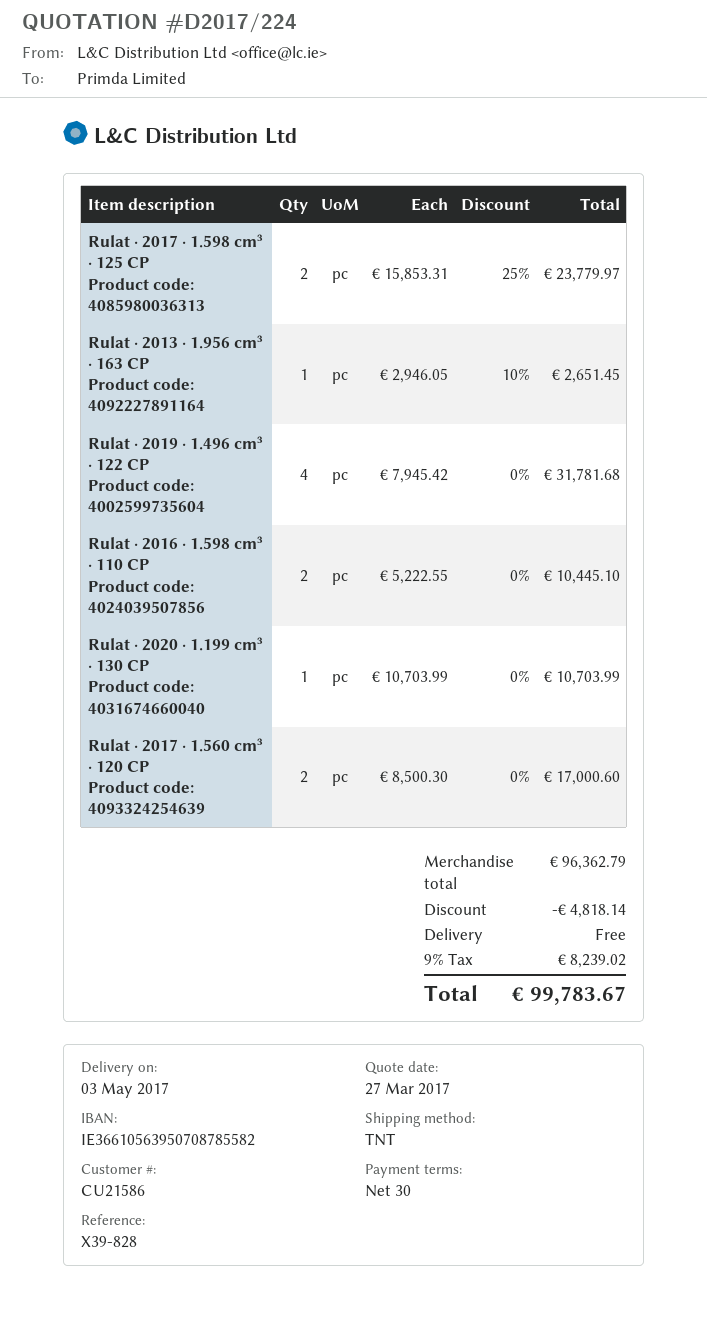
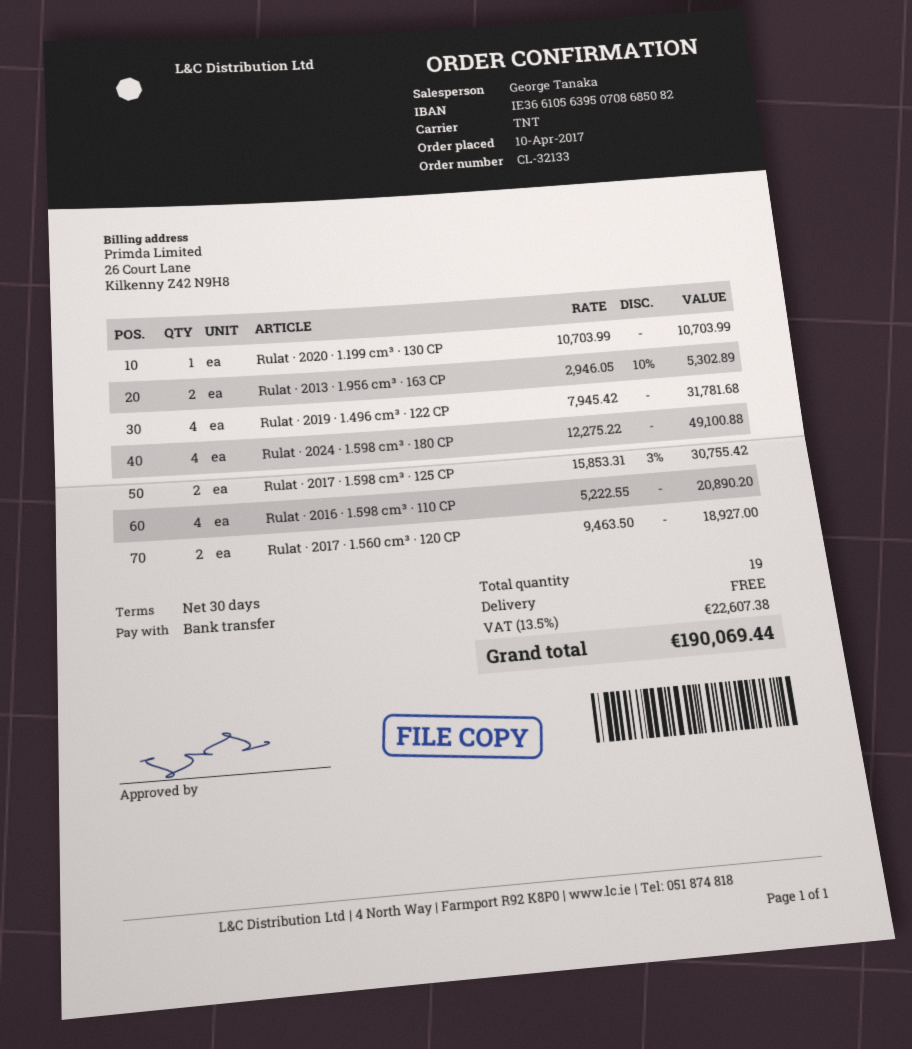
bank account: IE36610563950708785582 -> IE36610563950708685082
Rulat · 2017 · 1.598 cm³ · 125 CP: 2 x 15853.31 - 25% = 23779.97 -> 2 x 15853.31 - 3% = 30755.42
Rulat · 2013 · 1.956 cm³ · 163 CP: 1 x 2946.05 - 10% = 2651.45 -> 2 x 2946.05 - 10% = 5302.89
Rulat · 2016 · 1.598 cm³ · 110 CP: 2 x 5222.55 = 10445.10 -> 4 x 5222.55 = 20890.20
Rulat · 2017 · 1.560 cm³ · 120 CP: 2 x 8500.30 = 17000.60 -> 2 x 9463.50 = 18927.00
Rulat · 2024 · 1.598 cm³ · 180 CP: none -> 4 x 12275.22 = 49100.88
discount: 4818.14 -> none
tax: 9% = 8239.02 -> 13.5% = 22607.38
total: 99783.67 -> 190069.44

